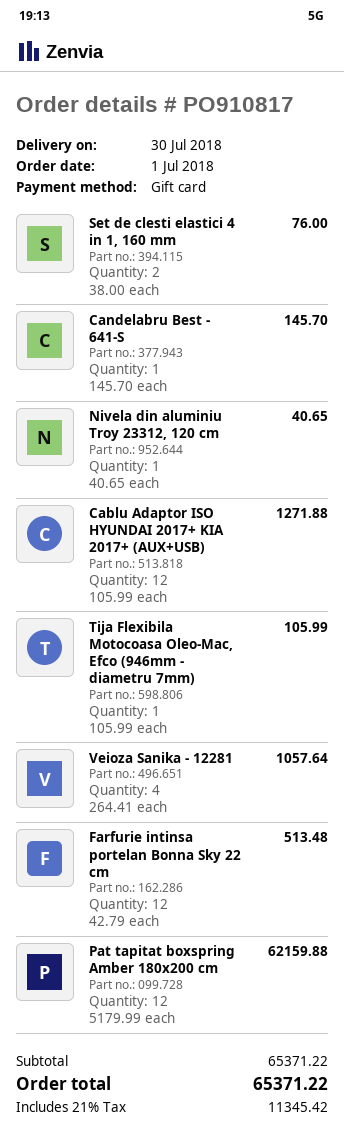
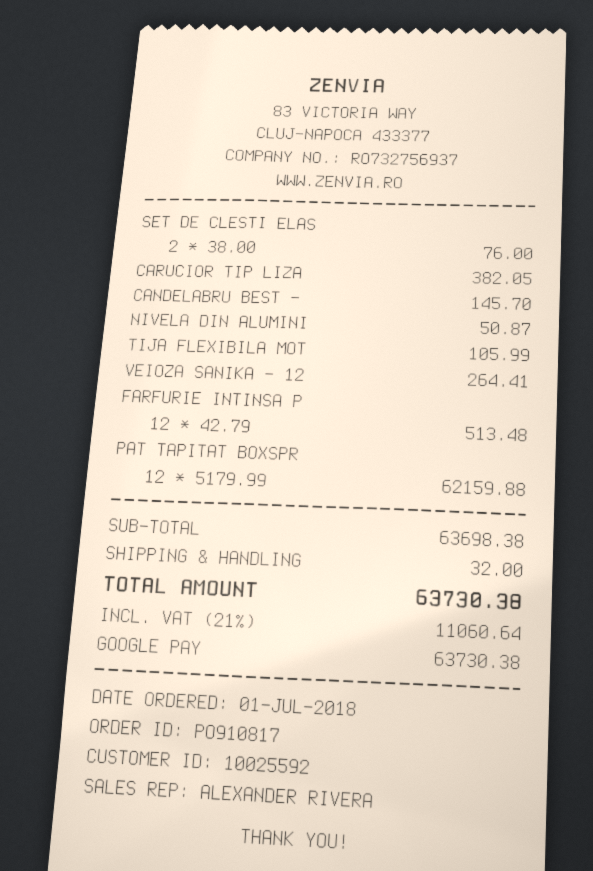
payment method: gift card -> Google Pay
Nivela din aluminiu Troy 23312, 120 cm: 1 x 40.65 = 40.65 -> 1 x 50.87 = 50.87
Cablu Adaptor ISO HYUNDAI 2017+ KIA 2017+ (AUX+USB): 12 x 105.99 = 1271.88 -> none
Veioza Sanika - 12281: 4 x 264.41 = 1057.64 -> 1 x 264.41 = 264.41
CARUCIOR TIP LIZA: none -> 1 x 382.05 = 382.05
subtotal: 65371.22 -> 63698.38
shipping: none -> 32.00
tax: 21% = 11345.42 -> 21% = 11060.64
total: 65371.22 -> 63730.38

